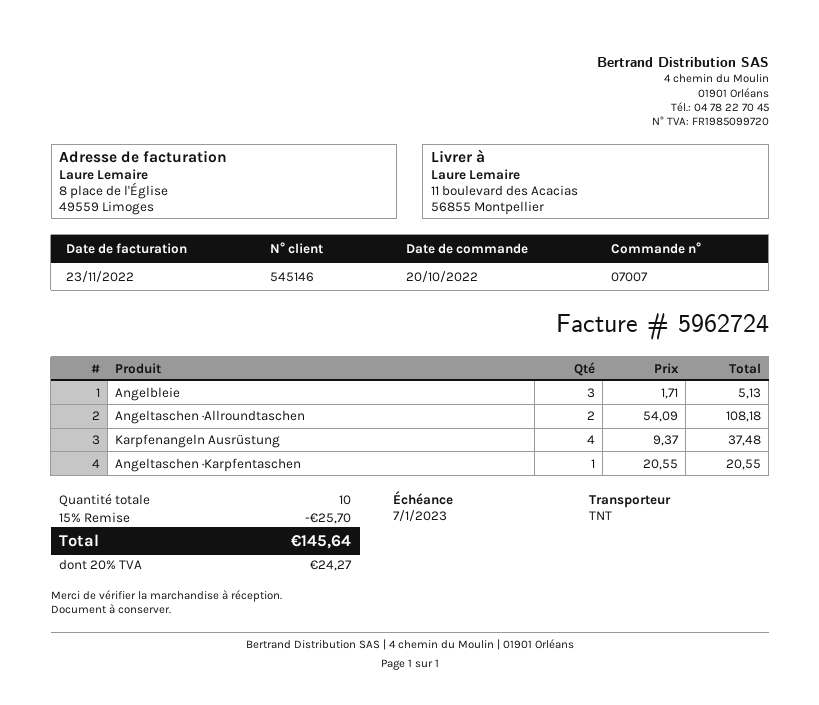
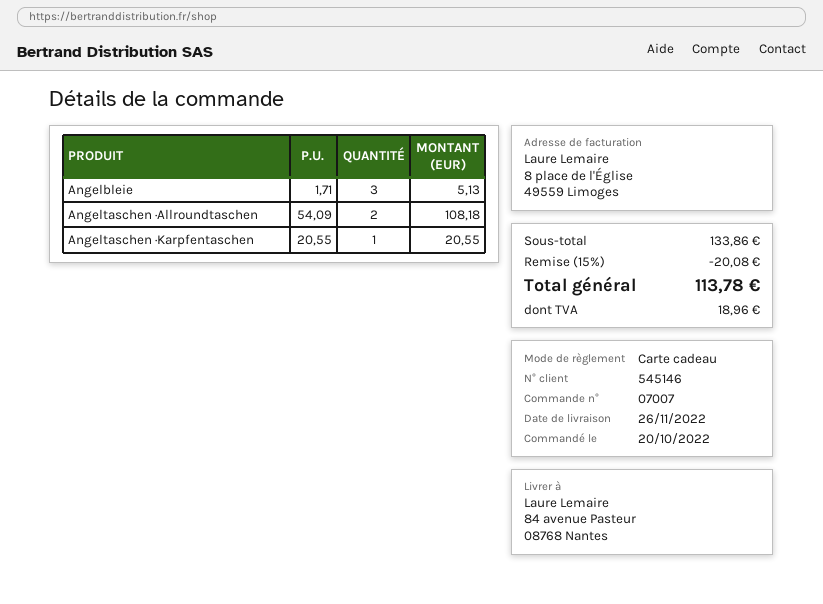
ship to: 11 boulevard des Acacias, 56855 Montpellier -> 84 avenue Pasteur, 08768 Nantes
Karpfenangeln Ausrüstung: 4 x 9.37 = 37.48 -> none
discount: 15% = 25.70 -> 15% = 20.08
tax: 24.27 -> 18.96
total: 145.64 -> 113.78

